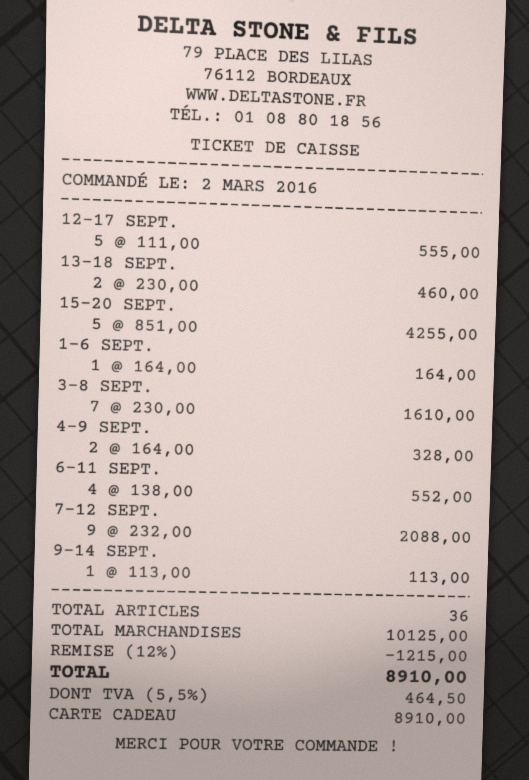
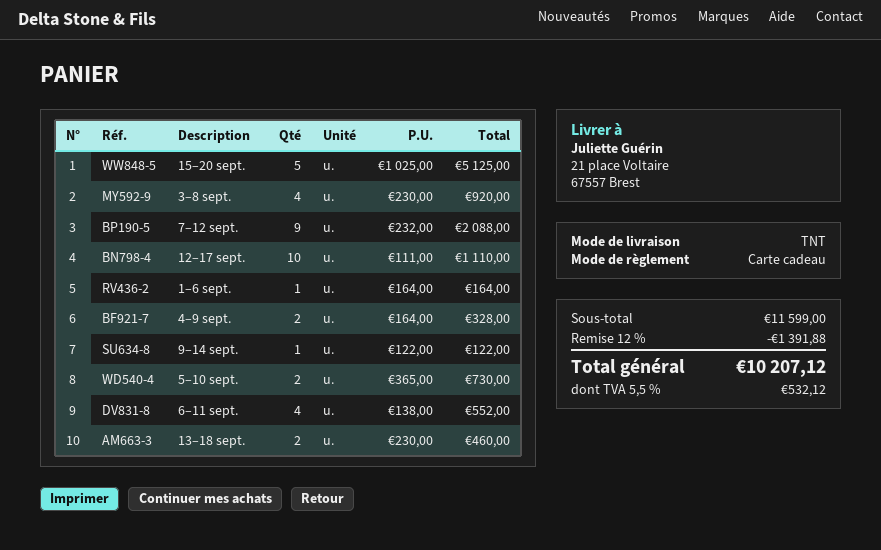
12–17 SEPT.: 5 x 111.00 = 555.00 -> 10 x 111.00 = 1110.00
15–20 SEPT.: 5 x 851.00 = 4255.00 -> 5 x 1025.00 = 5125.00
3–8 SEPT.: 7 x 230.00 = 1610.00 -> 4 x 230.00 = 920.00
9–14 SEPT.: 1 x 113.00 = 113.00 -> 1 x 122.00 = 122.00
5–10 sept.: none -> 2 x 365.00 = 730.00
subtotal: 10125.00 -> 11599.00
discount: 12% = 1215.00 -> 12% = 1391.88
tax: 5.5% = 464.50 -> 5.5% = 532.12
total: 8910.00 -> 10207.12

